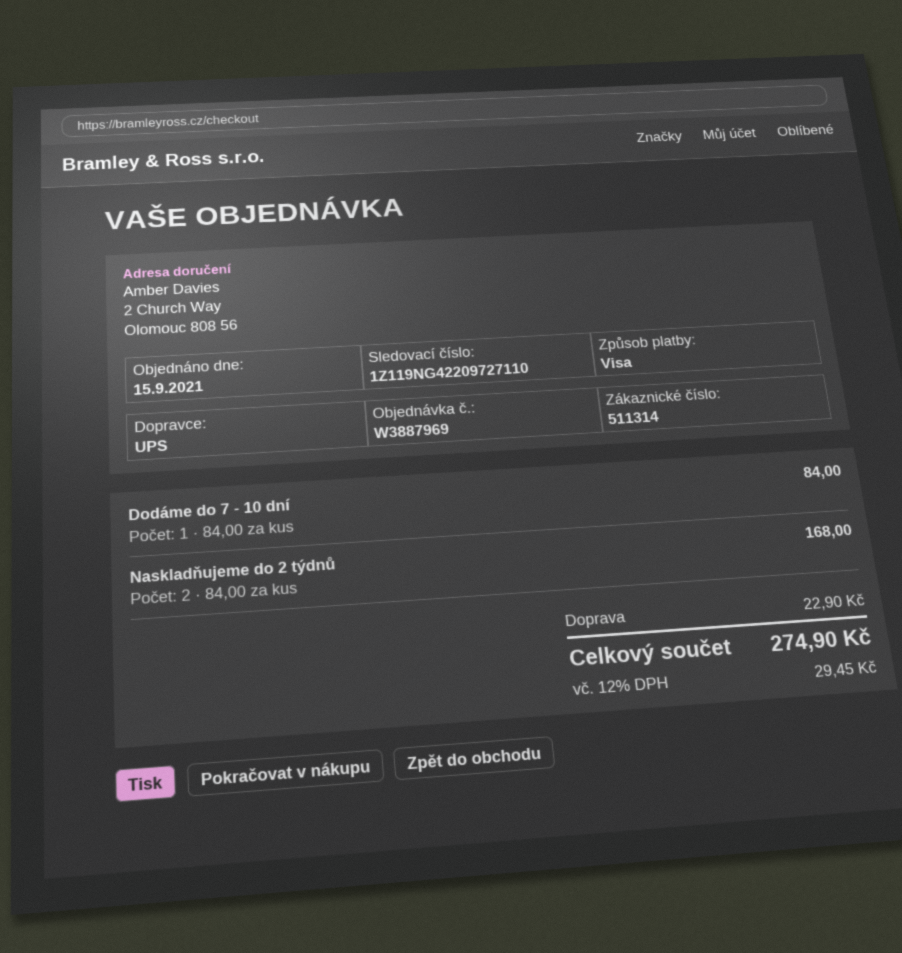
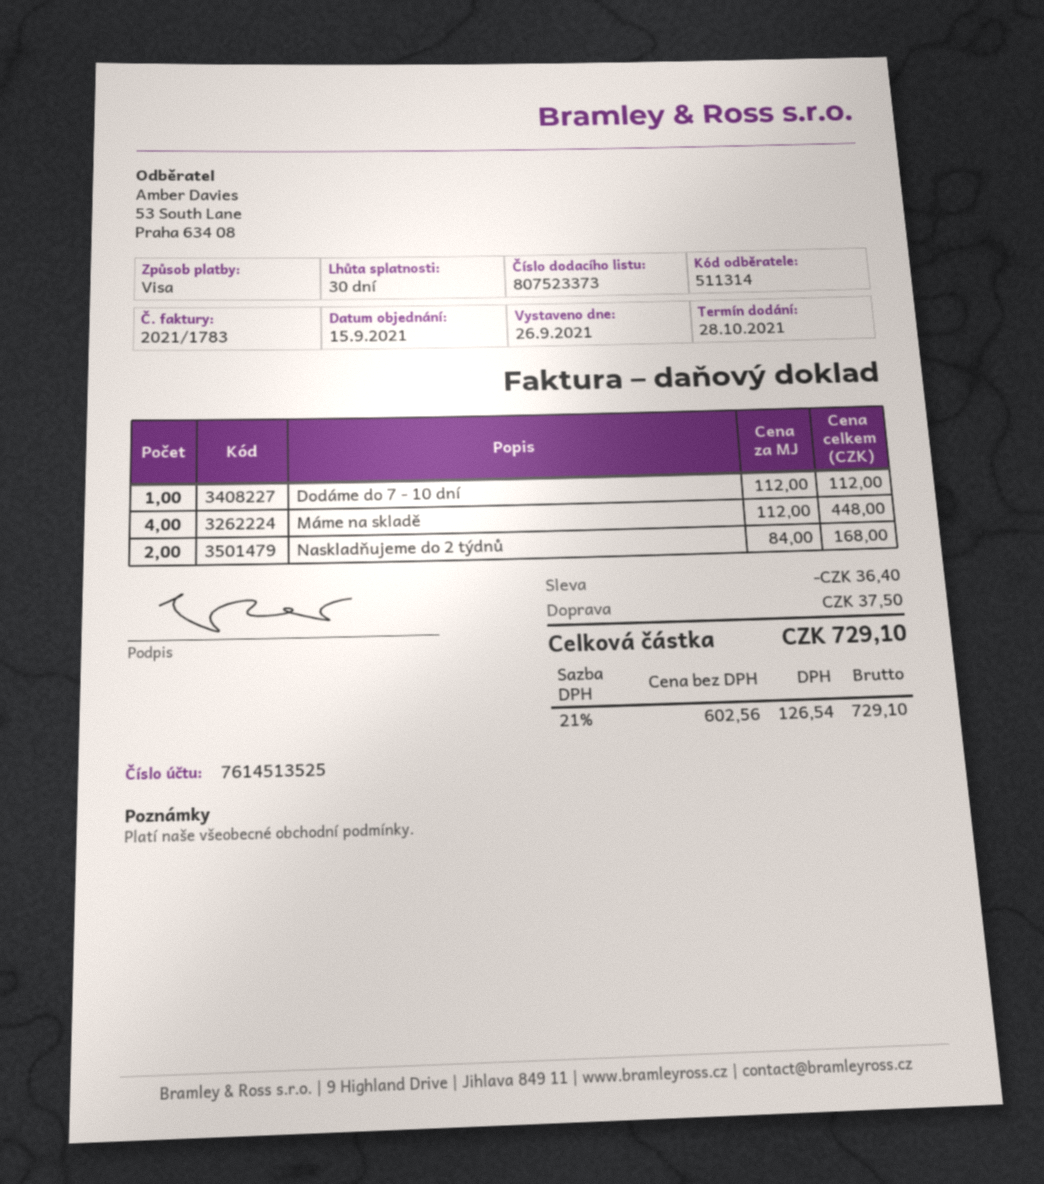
Dodáme do 7 - 10 dní: 1 x 84.00 = 84.00 -> 1 x 112.00 = 112.00
Máme na skladě: none -> 4 x 112.00 = 448.00
discount: none -> 36.40
shipping: 22.90 -> 37.50
tax: 12% = 29.45 -> 21% = 126.54
total: 274.90 -> 729.10

